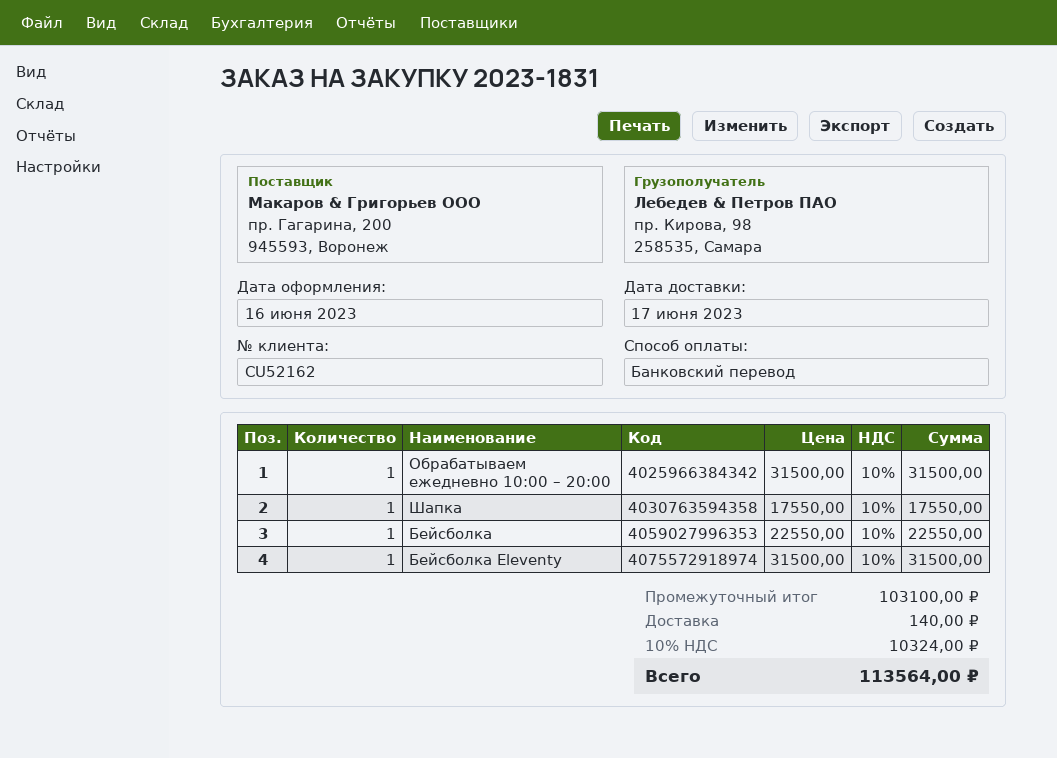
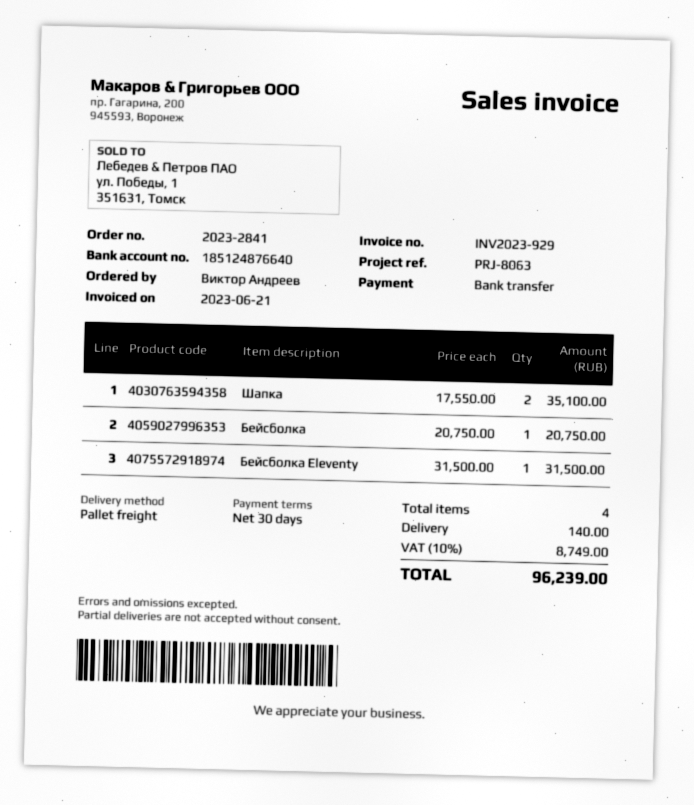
order number: 2023-1831 -> 2023-2841
Обрабатываем ежедневно 10:00 – 20:00: 1 x 31500.00 = 31500.00 -> none
Шапка: 1 x 17550.00 = 17550.00 -> 2 x 17550.00 = 35100.00
Бейсболка: 1 x 22550.00 = 22550.00 -> 1 x 20750.00 = 20750.00
tax: 10% = 10324.00 -> 10% = 8749.00
total: 113564.00 -> 96239.00

